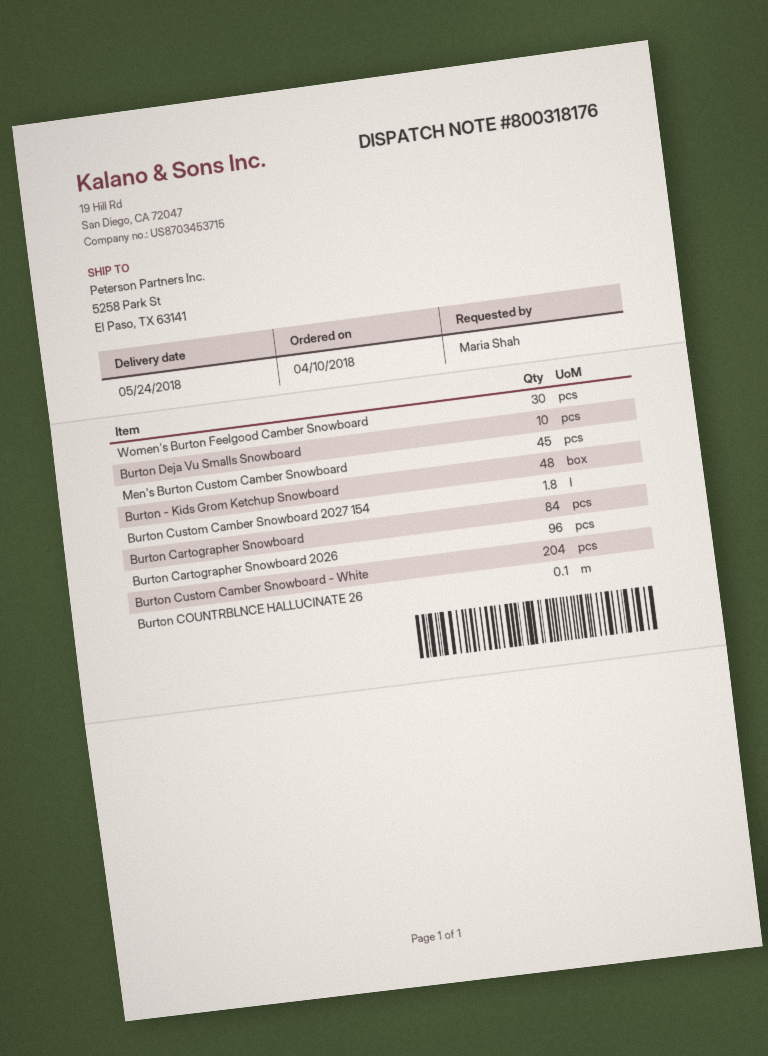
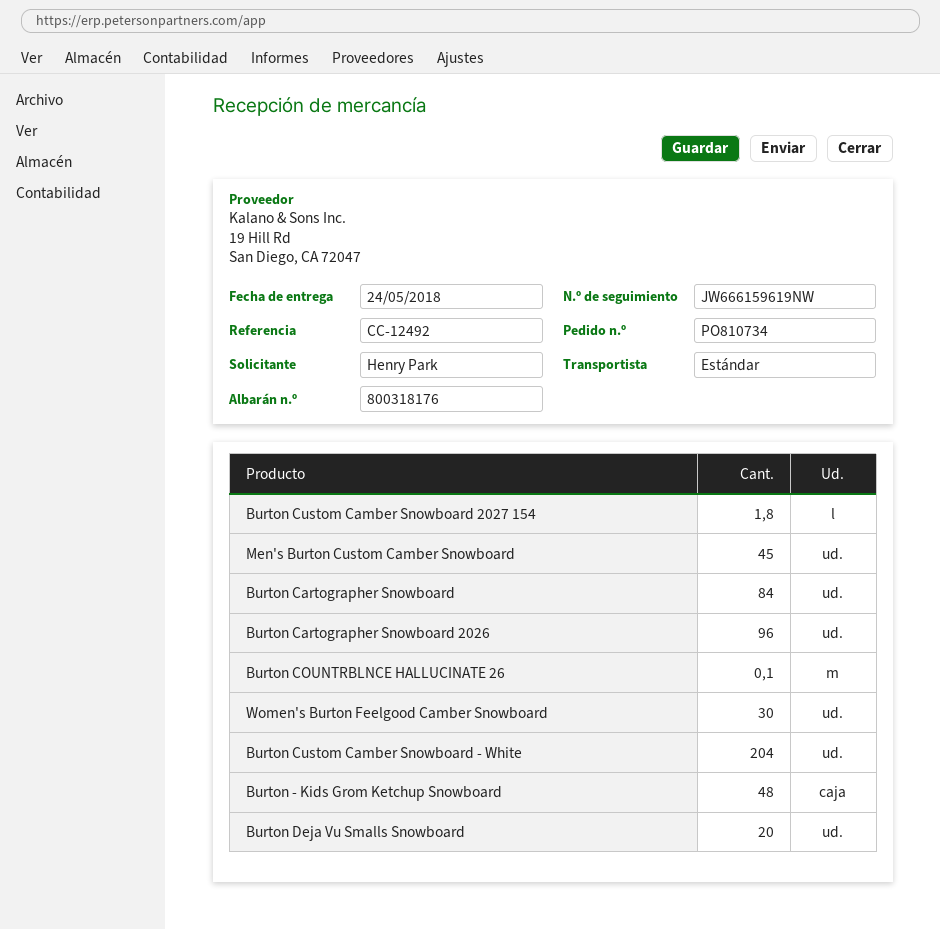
ordered by: Maria Shah -> Henry Park
Burton Deja Vu Smalls Snowboard: 10 -> 20

